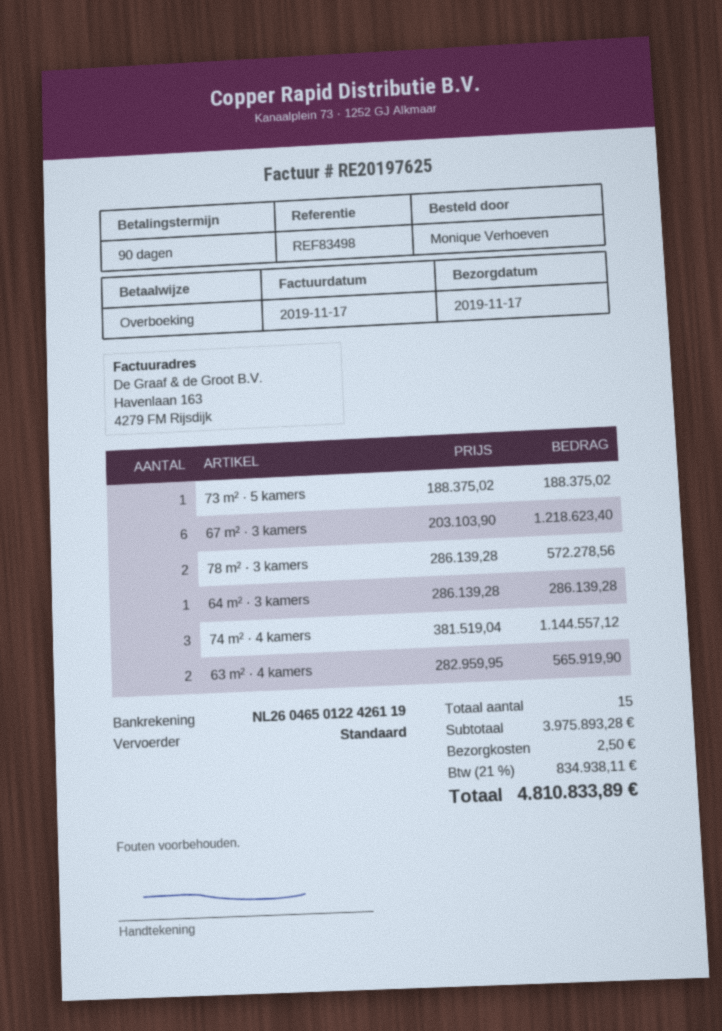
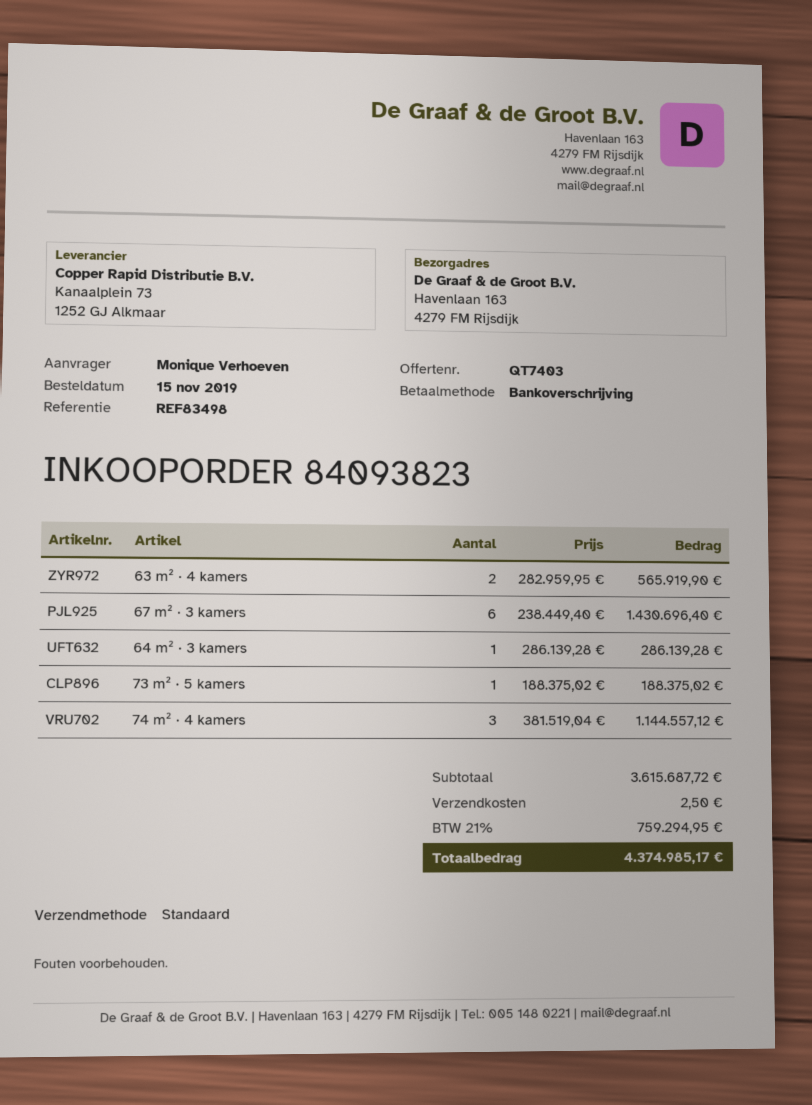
67 m² · 3 kamers: 6 x 203103.90 = 1218623.40 -> 6 x 238449.40 = 1430696.40
78 m² · 3 kamers: 2 x 286139.28 = 572278.56 -> none
subtotal: 3975893.28 -> 3615687.72
tax: 21% = 834938.11 -> 21% = 759294.95
total: 4810833.89 -> 4374985.17

